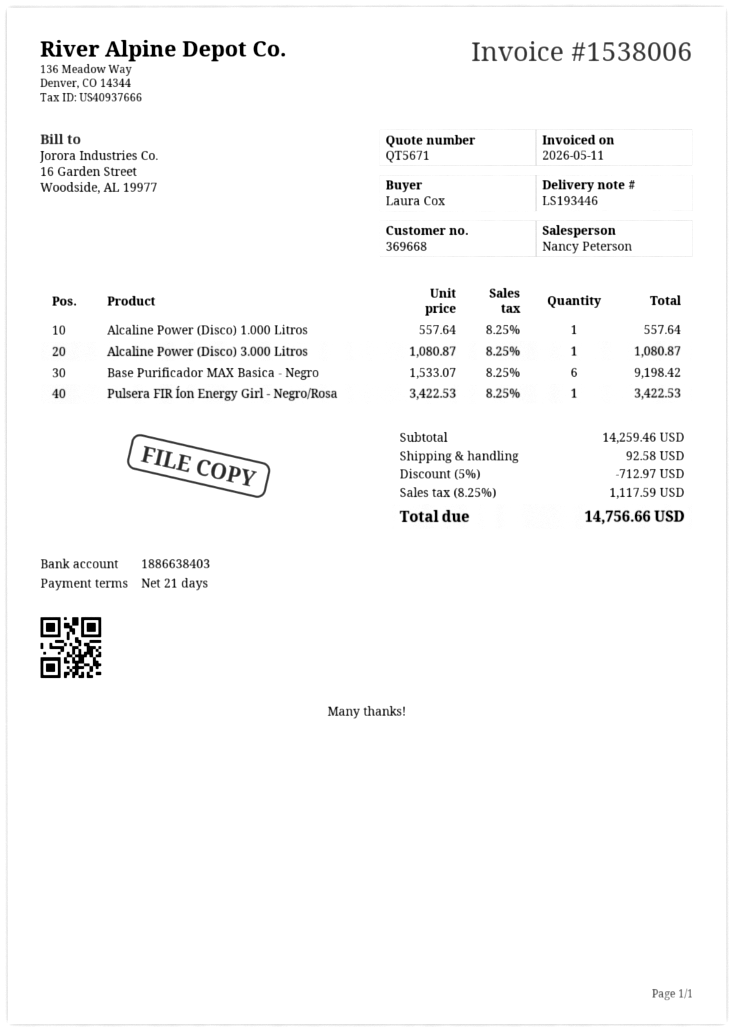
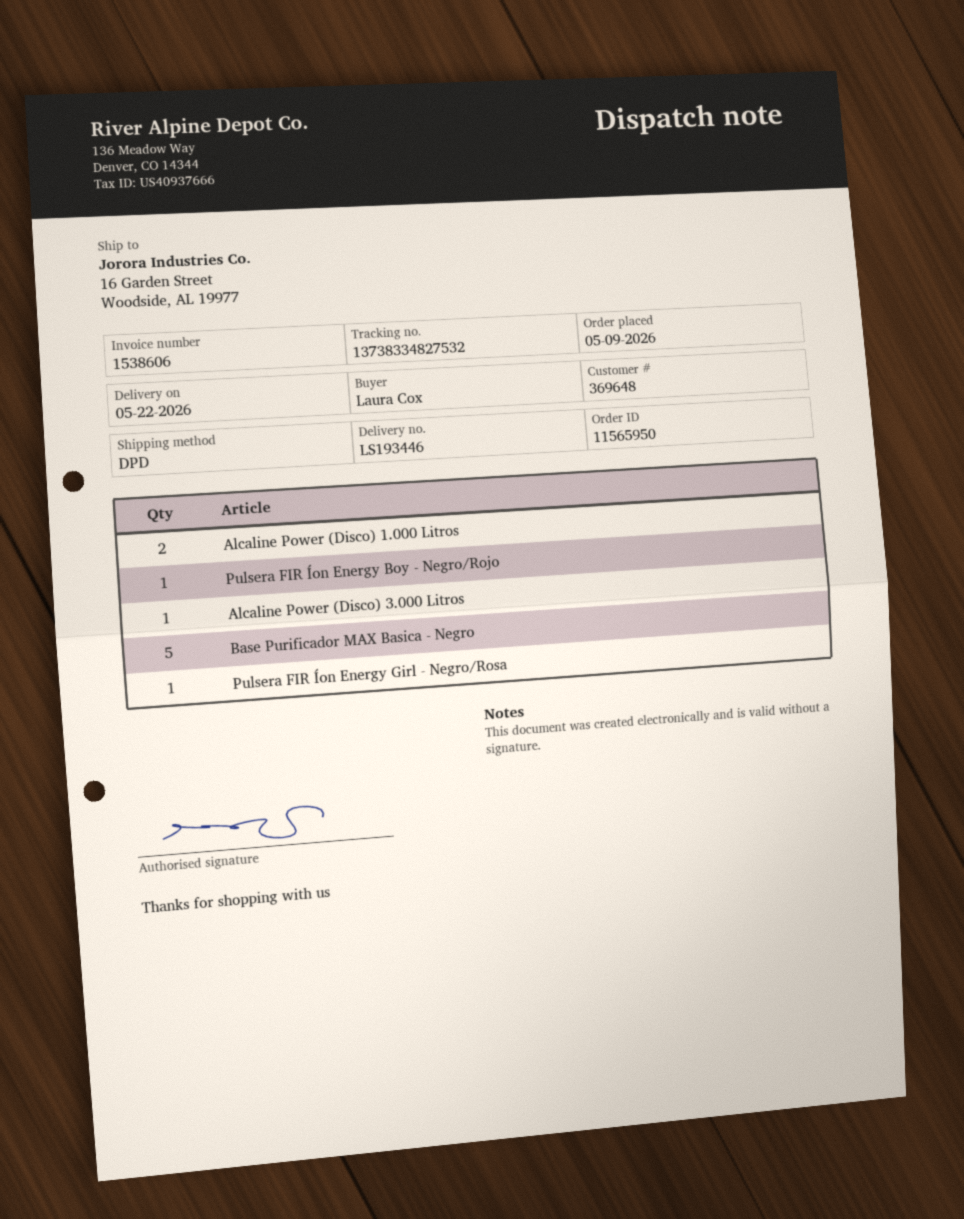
invoice number: 1538006 -> 1538606
customer number: 369668 -> 369648
Alcaline Power (Disco) 1.000 Litros: 1 -> 2
Base Purificador MAX Basica - Negro: 6 -> 5
Pulsera FIR Íon Energy Boy - Negro/Rojo: none -> 1

